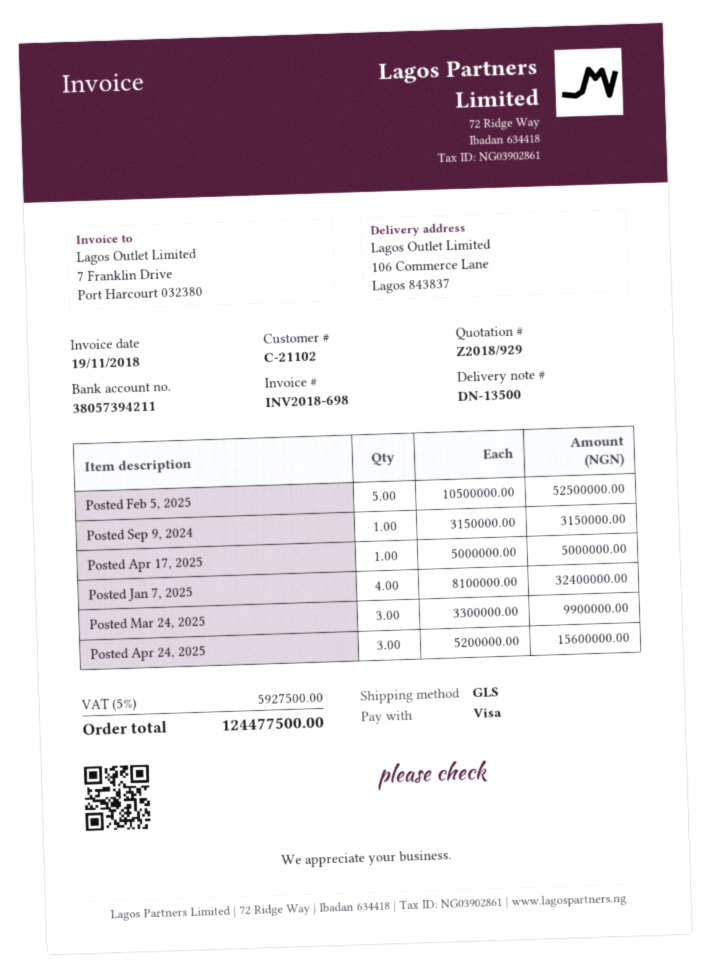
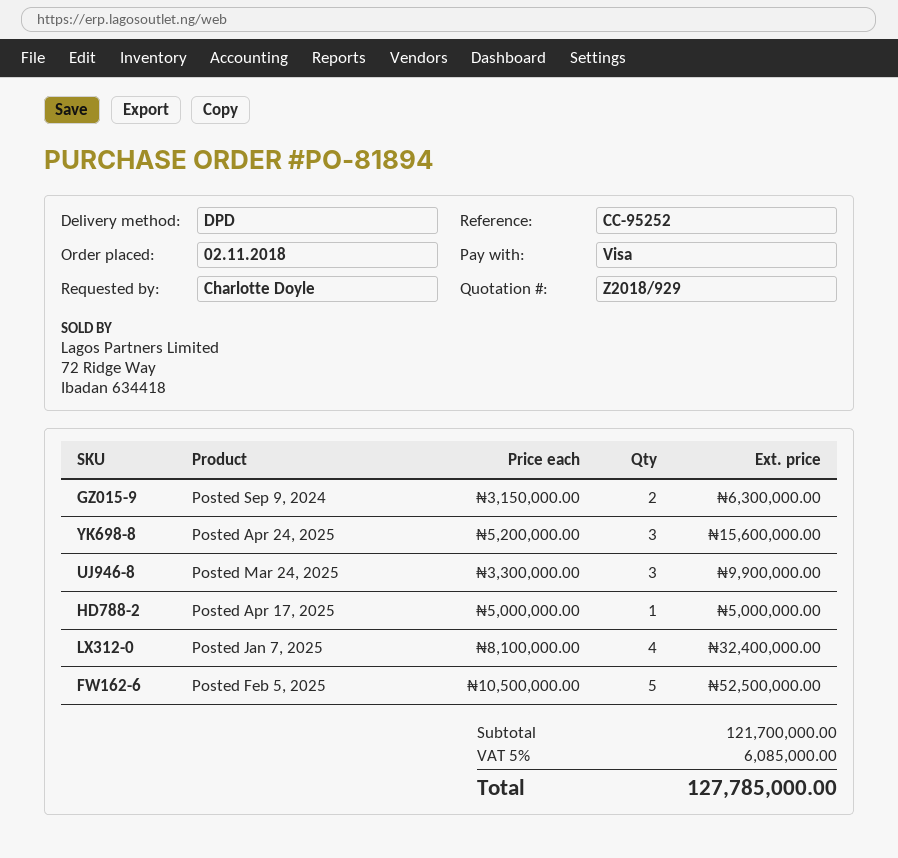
shipping method: GLS -> DPD
Posted Sep 9, 2024: 1 x 3150000.00 = 3150000.00 -> 2 x 3150000.00 = 6300000.00
tax: 5% = 5927500.00 -> 5% = 6085000.00
total: 124477500.00 -> 127785000.00

